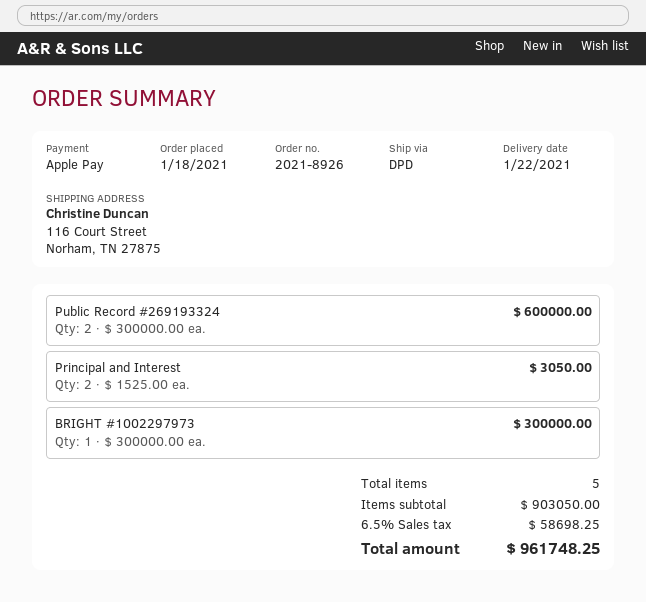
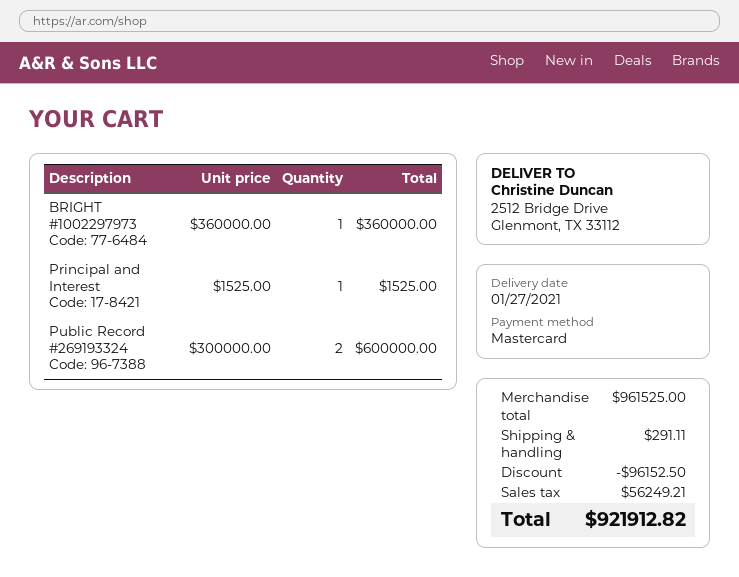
delivery date: 2021-01-22 -> 2021-01-27
payment method: Apple Pay -> Mastercard
ship to: 116 Court Street, Norham, TN 27875 -> 2512 Bridge Drive, Glenmont, TX 33112
Principal and Interest: 2 x 1525.00 = 3050.00 -> 1 x 1525.00 = 1525.00
BRIGHT #1002297973: 1 x 300000.00 = 300000.00 -> 1 x 360000.00 = 360000.00
subtotal: 903050.00 -> 961525.00
discount: none -> 96152.50
shipping: none -> 291.11
tax: 58698.25 -> 56249.21
total: 961748.25 -> 921912.82

